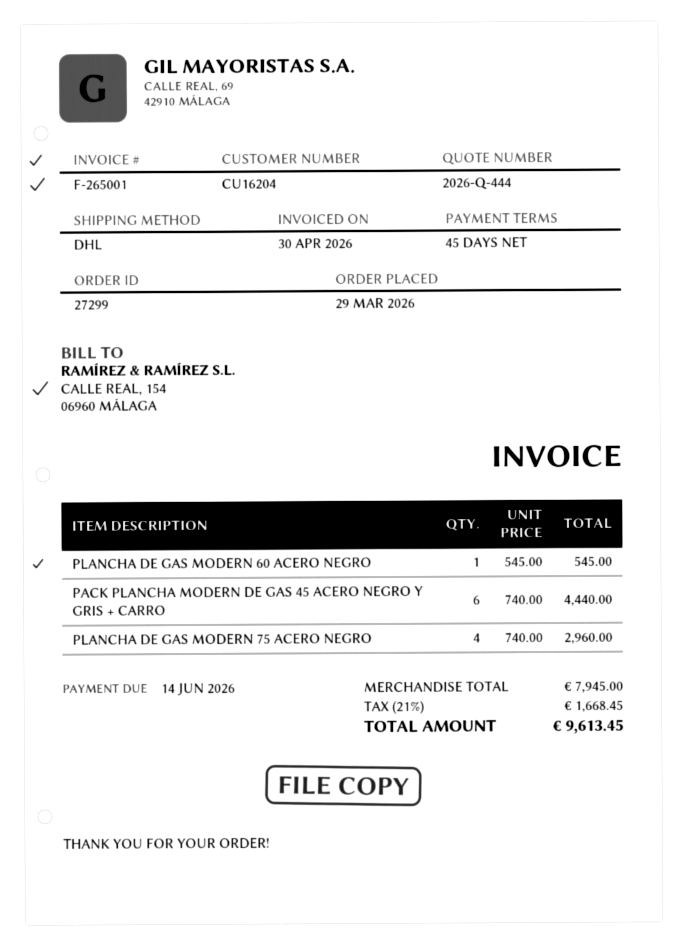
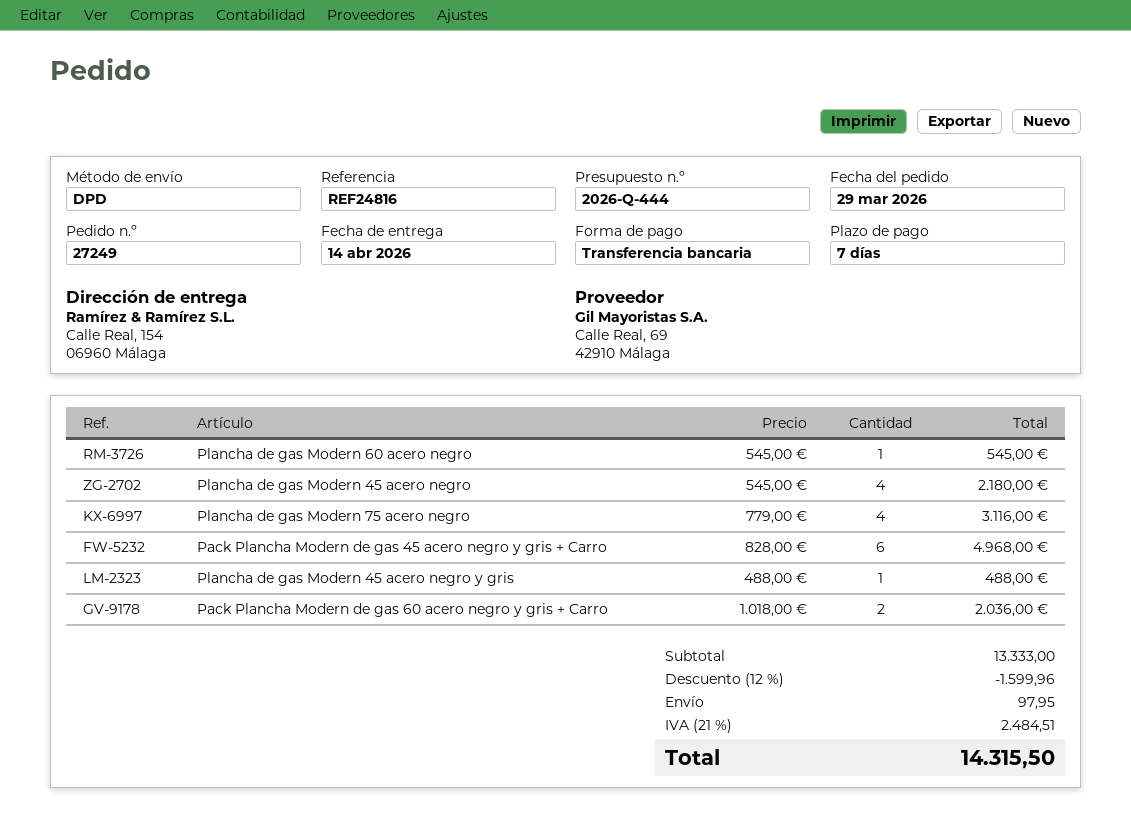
order number: 27299 -> 27249
payment terms: 45 days -> 7 days
shipping method: DHL -> DPD
PACK PLANCHA MODERN DE GAS 45 ACERO NEGRO Y GRIS + CARRO: 6 x 740.00 = 4440.00 -> 6 x 828.00 = 4968.00
PLANCHA DE GAS MODERN 75 ACERO NEGRO: 4 x 740.00 = 2960.00 -> 4 x 779.00 = 3116.00
Plancha de gas Modern 45 acero negro: none -> 4 x 545.00 = 2180.00
Plancha de gas Modern 45 acero negro y gris: none -> 1 x 488.00 = 488.00
Pack Plancha Modern de gas 60 acero negro y gris + Carro: none -> 2 x 1018.00 = 2036.00
subtotal: 7945.00 -> 13333.00
discount: none -> 12% = 1599.96
shipping: none -> 97.95
tax: 21% = 1668.45 -> 21% = 2484.51
total: 9613.45 -> 14315.50

